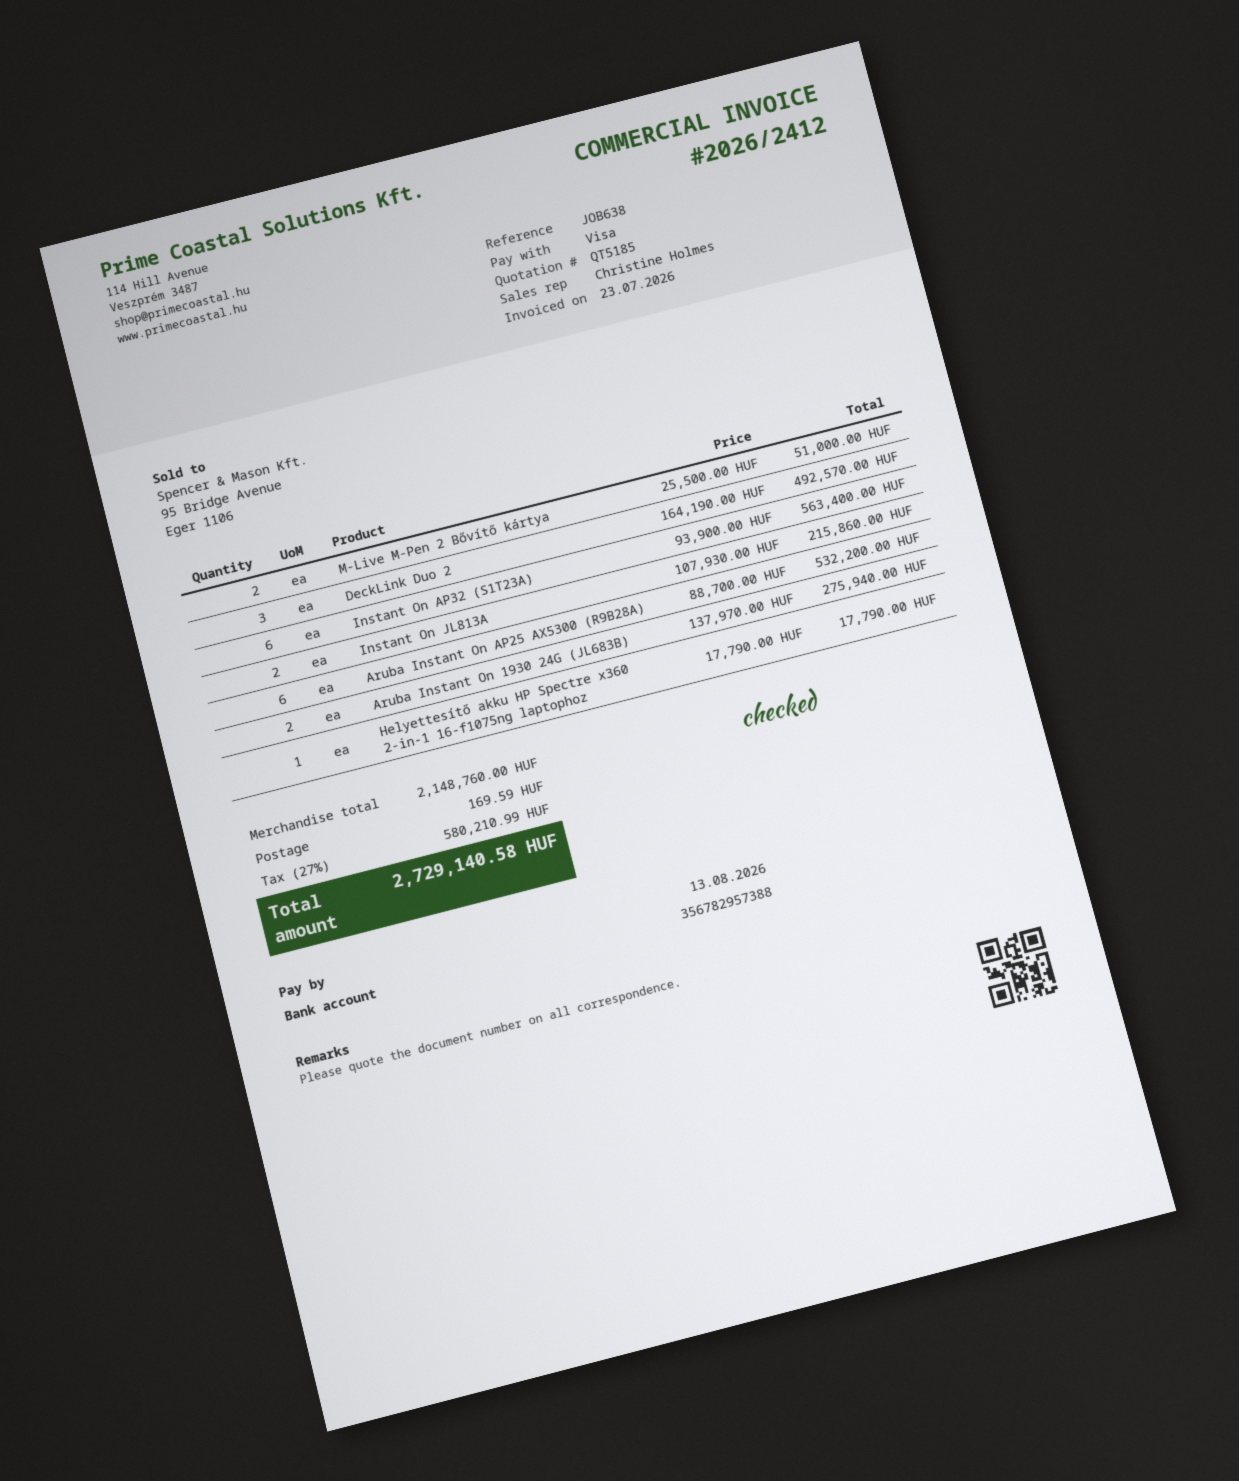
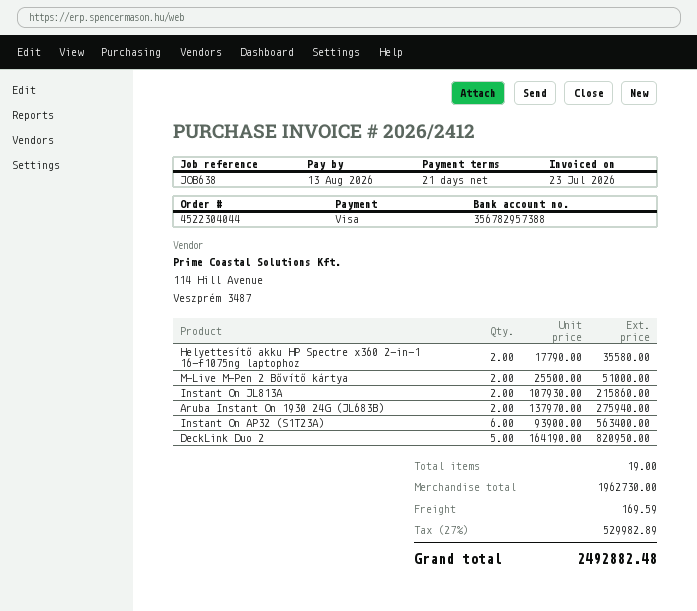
DeckLink Duo 2: 3 x 164190.00 = 492570.00 -> 5 x 164190.00 = 820950.00
Aruba Instant On AP25 AX5300 (R9B28A): 6 x 88700.00 = 532200.00 -> none
Helyettesítő akku HP Spectre x360 2-in-1 16-f1075ng laptophoz: 1 x 17790.00 = 17790.00 -> 2 x 17790.00 = 35580.00
subtotal: 2148760.00 -> 1962730.00
tax: 27% = 580210.99 -> 27% = 529982.89
total: 2729140.58 -> 2492882.48

